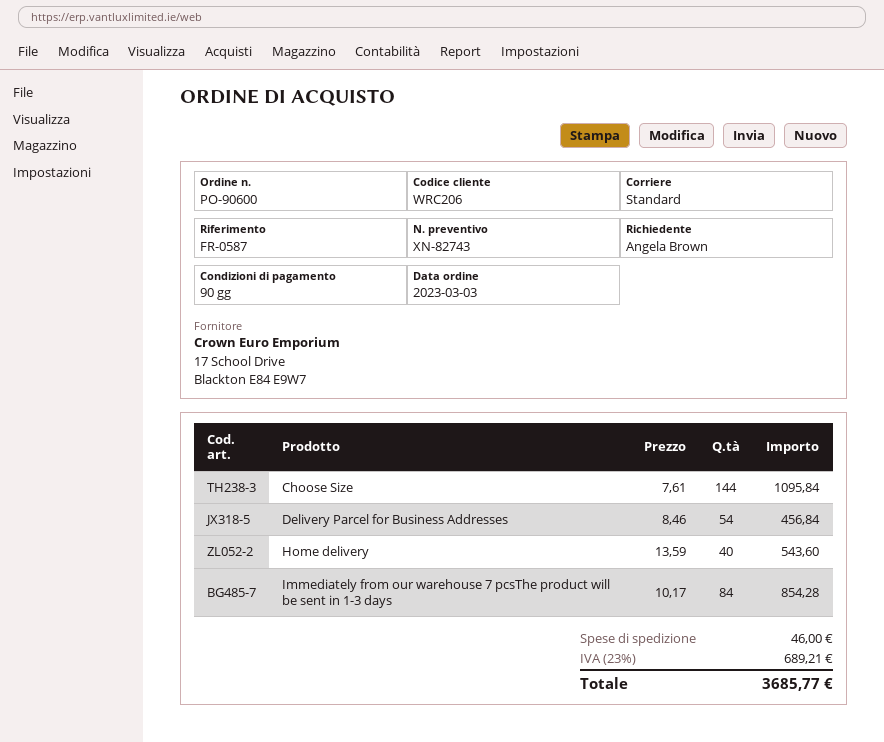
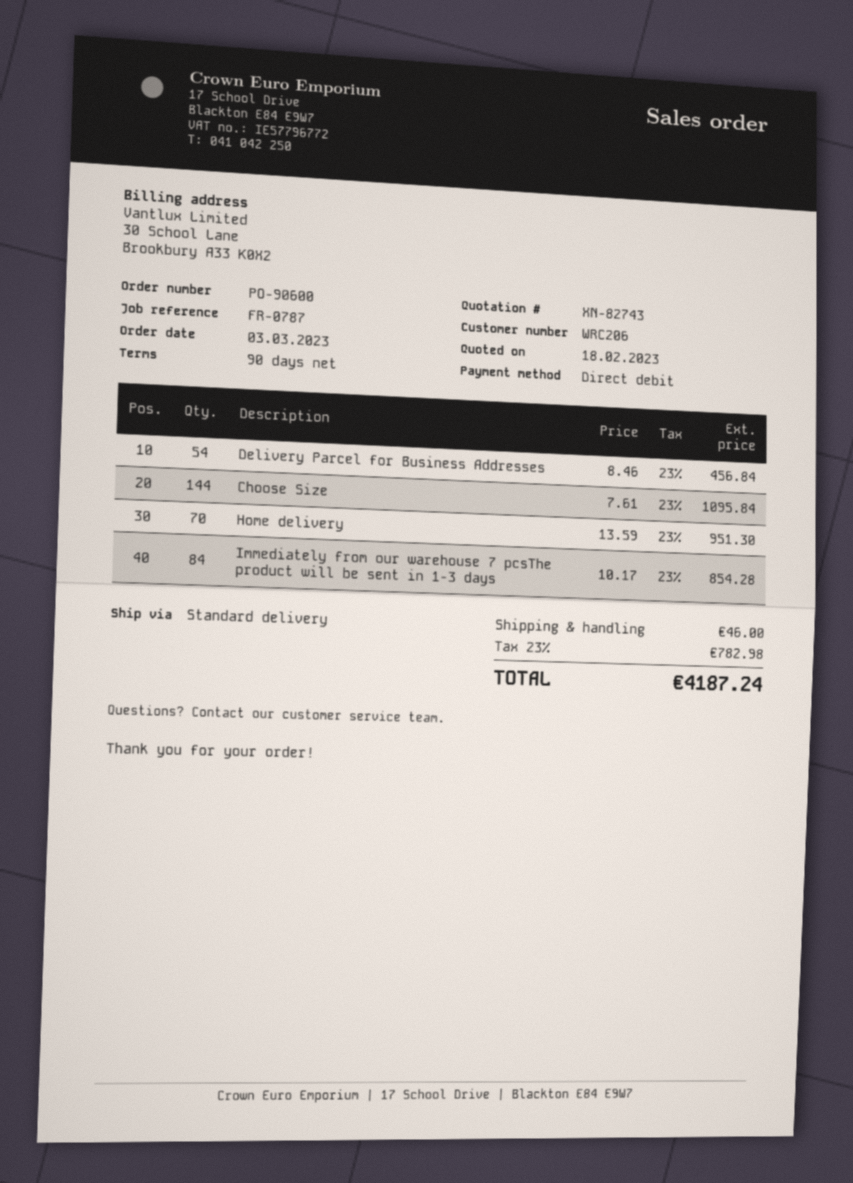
reference: FR-0587 -> FR-0787
Home delivery: 40 x 13.59 = 543.60 -> 70 x 13.59 = 951.30
tax: 23% = 689.21 -> 23% = 782.98
total: 3685.77 -> 4187.24

